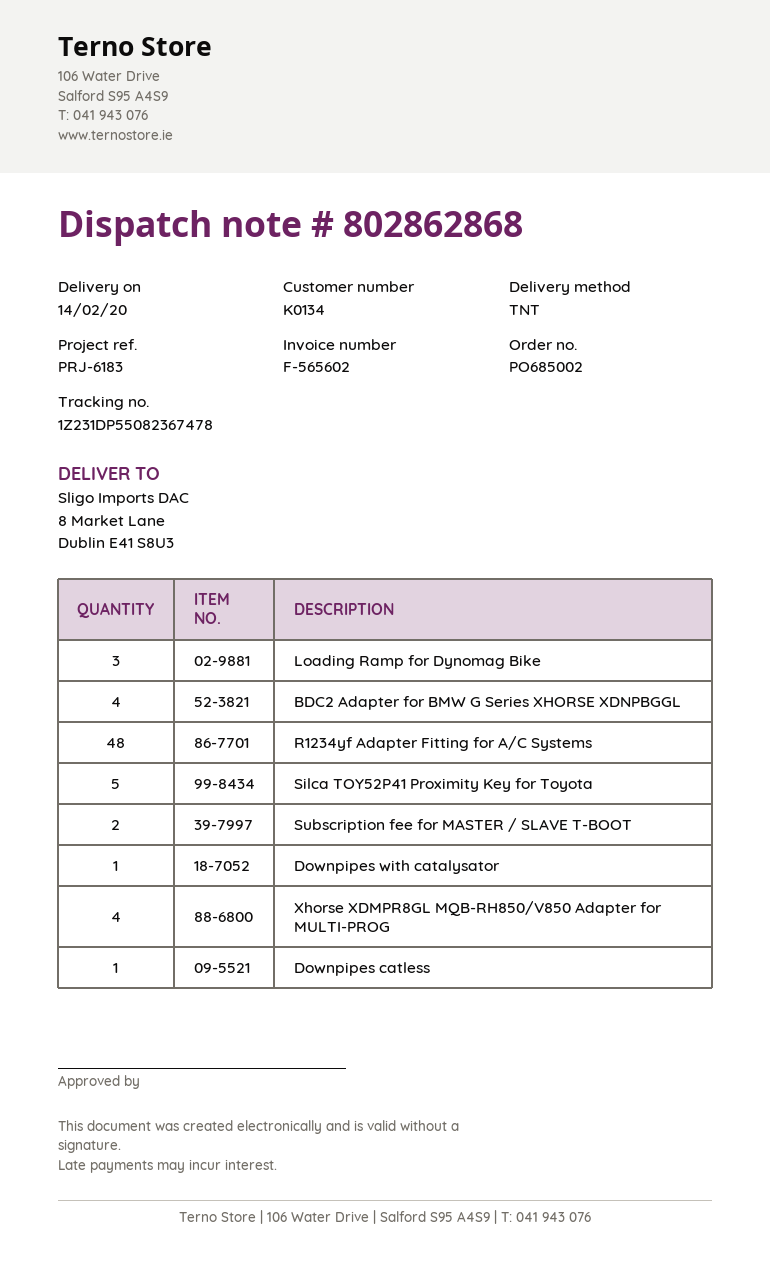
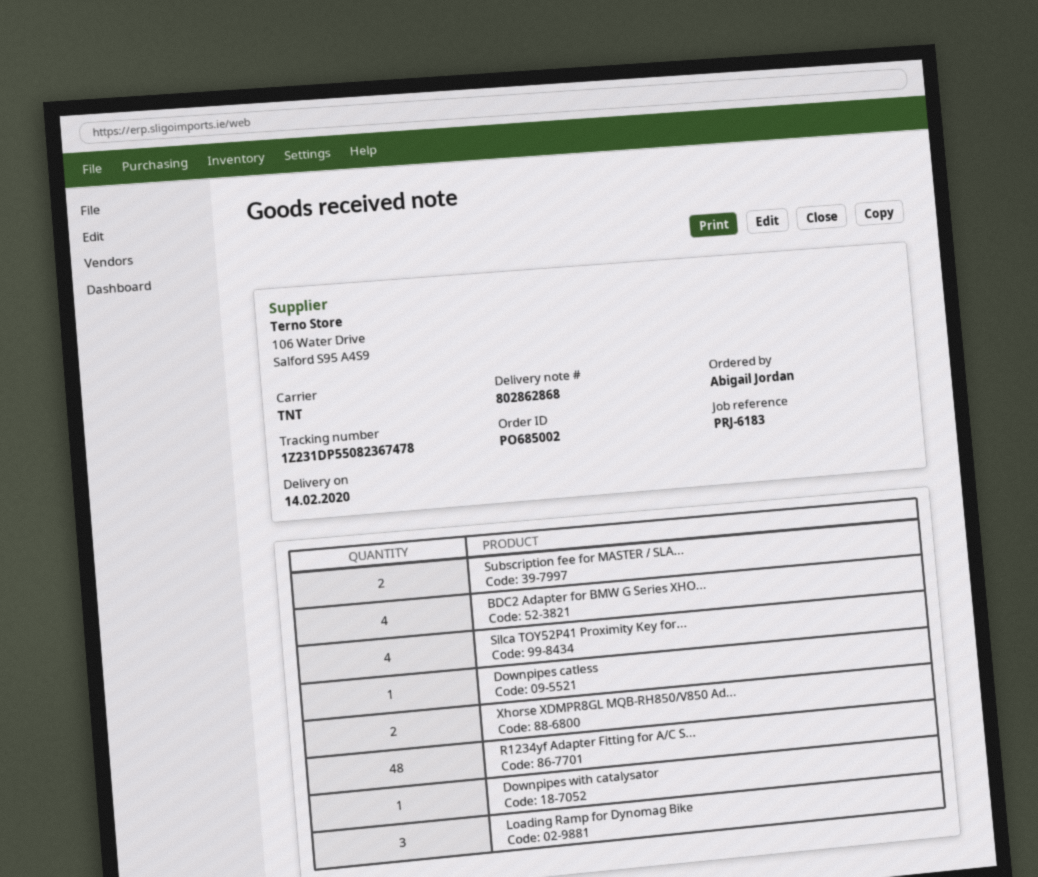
Silca TOY52P41 Proximity Key for Toyota: 5 -> 4
Xhorse XDMPR8GL MQB-RH850/V850 Adapter for MULTI-PROG: 4 -> 2

